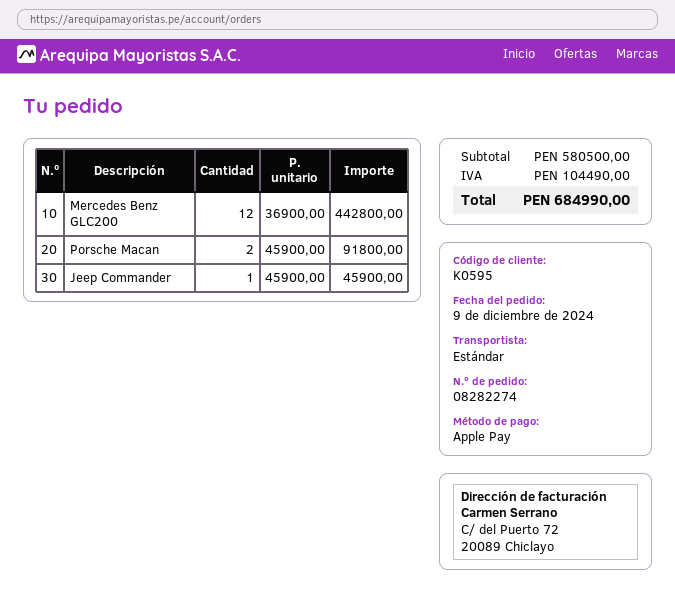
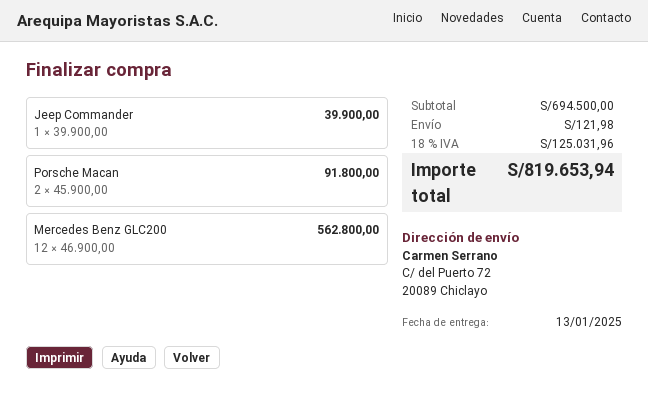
Mercedes Benz GLC200: 12 x 36900.00 = 442800.00 -> 12 x 46900.00 = 562800.00
Jeep Commander: 1 x 45900.00 = 45900.00 -> 1 x 39900.00 = 39900.00
subtotal: 580500.00 -> 694500.00
shipping: none -> 121.98
tax: 104490.00 -> 125031.96
total: 684990.00 -> 819653.94

